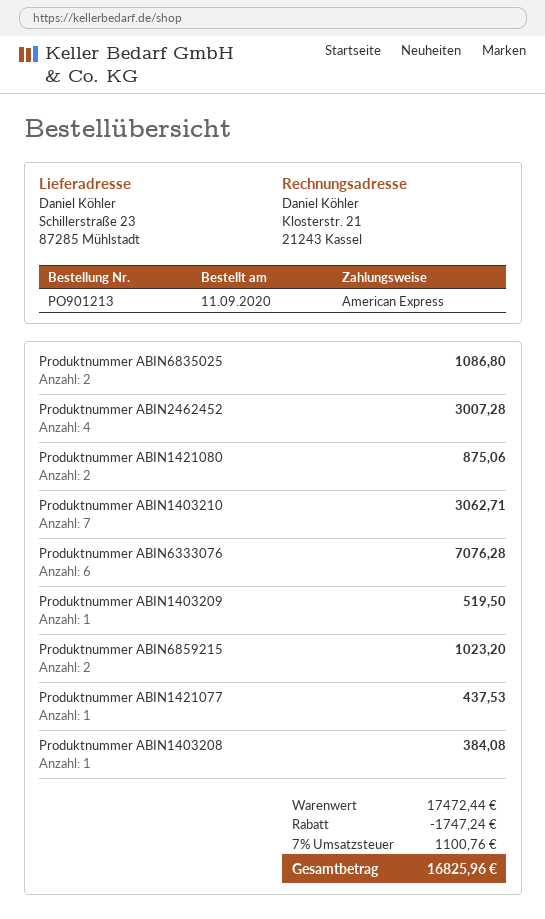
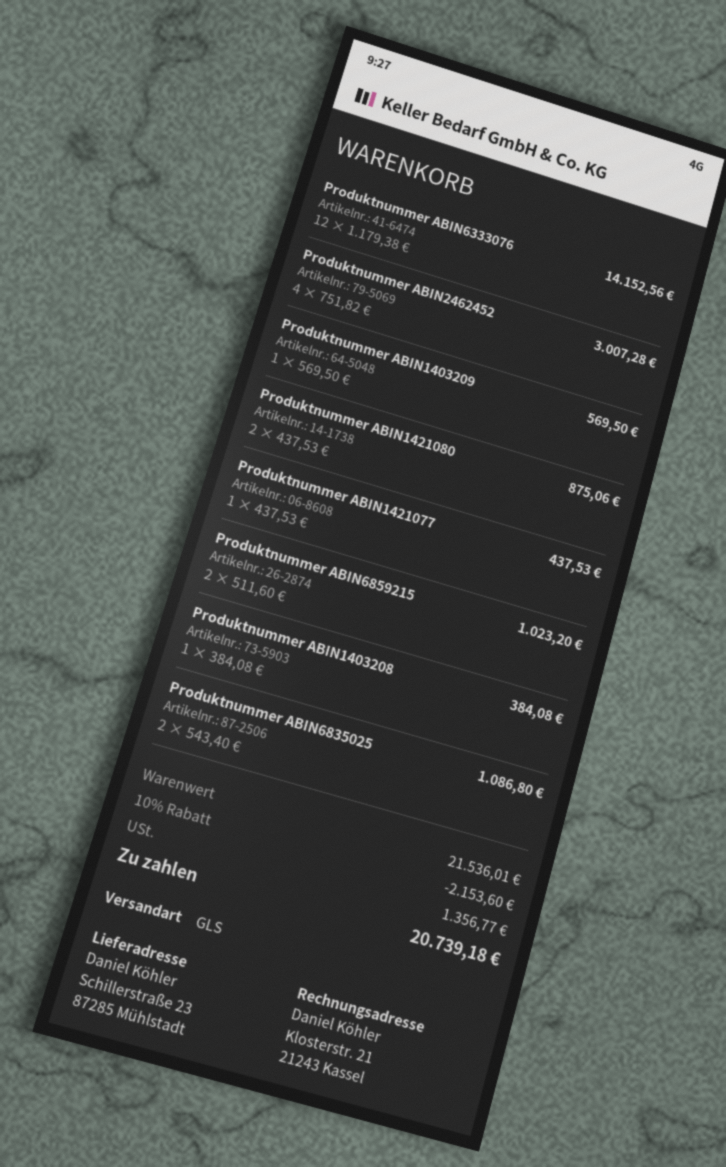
Produktnummer ABIN1403210: 7 for 3062.71 -> none
Produktnummer ABIN6333076: 6 for 7076.28 -> 12 for 14152.56
Produktnummer ABIN1403209: 1 for 519.50 -> 1 for 569.50
subtotal: 17472.44 -> 21536.01
discount: 1747.24 -> 2153.60
tax: 1100.76 -> 1356.77
total: 16825.96 -> 20739.18

